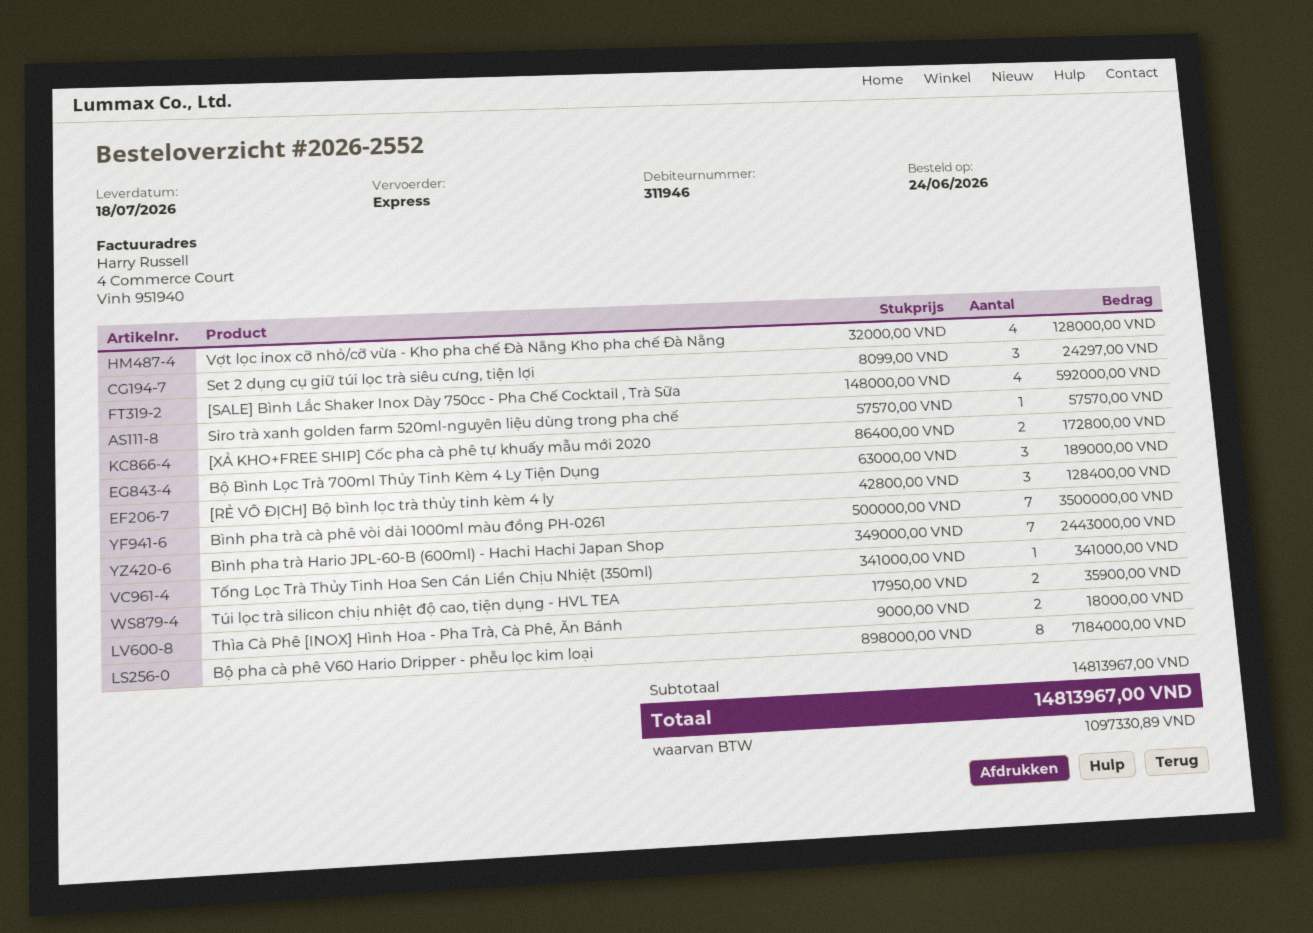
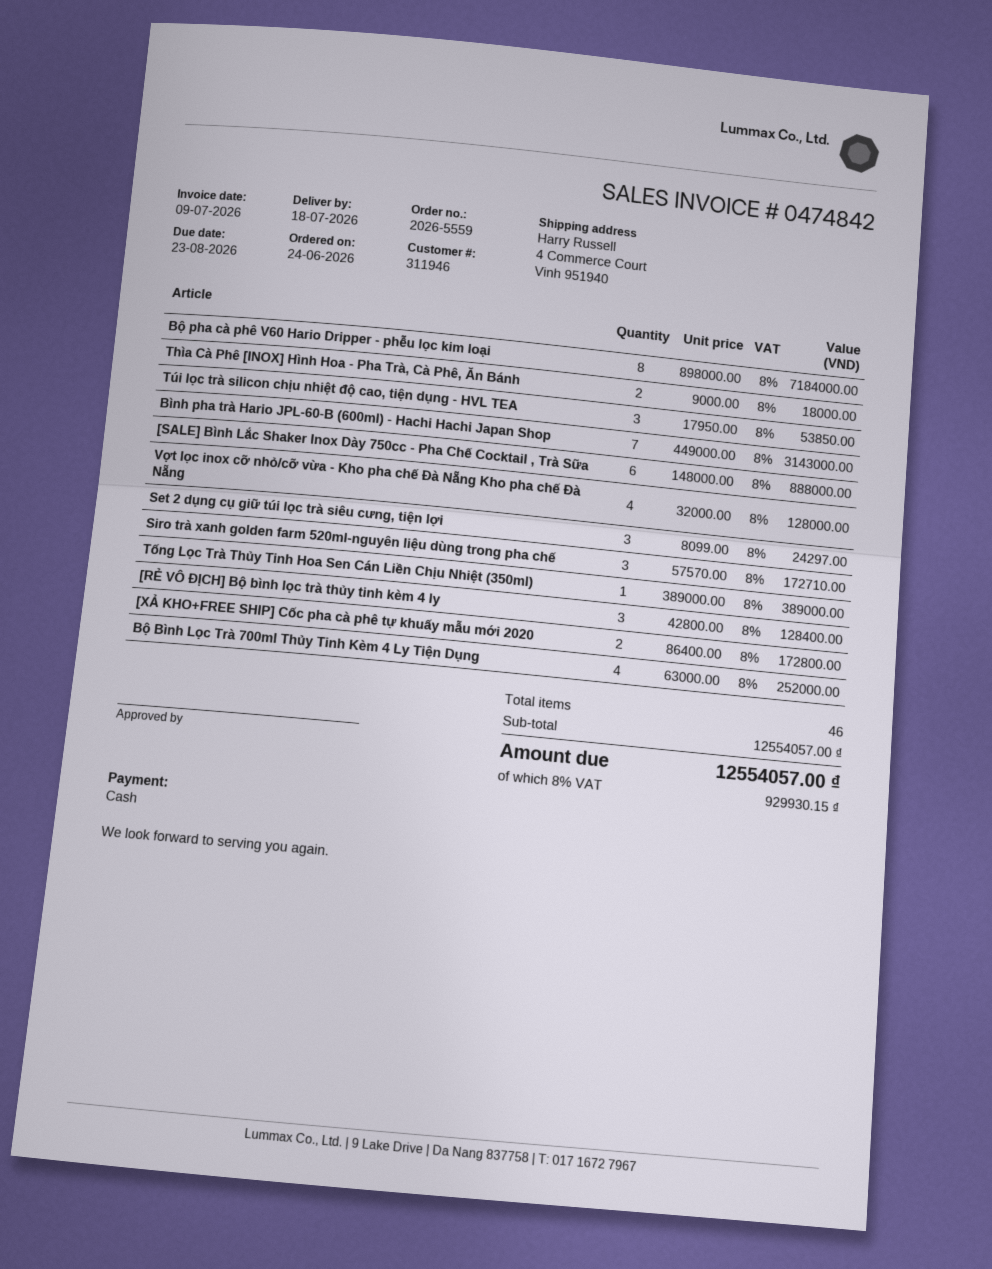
order number: 2026-2552 -> 2026-5559
[SALE] Bình Lắc Shaker Inox Dày 750cc - Pha Chế Cocktail , Trà Sữa: 4 x 148000.00 = 592000.00 -> 6 x 148000.00 = 888000.00
Siro trà xanh golden farm 520ml-nguyên liệu dùng trong pha chế: 1 x 57570.00 = 57570.00 -> 3 x 57570.00 = 172710.00
Bộ Bình Lọc Trà 700ml Thủy Tinh Kèm 4 Ly Tiện Dụng: 3 x 63000.00 = 189000.00 -> 4 x 63000.00 = 252000.00
Bình pha trà cà phê vòi dài 1000ml màu đồng PH-0261: 7 x 500000.00 = 3500000.00 -> none
Bình pha trà Hario JPL-60-B (600ml) - Hachi Hachi Japan Shop: 7 x 349000.00 = 2443000.00 -> 7 x 449000.00 = 3143000.00
Tống Lọc Trà Thủy Tinh Hoa Sen Cán Liền Chịu Nhiệt (350ml): 1 x 341000.00 = 341000.00 -> 1 x 389000.00 = 389000.00
Túi lọc trà silicon chịu nhiệt độ cao, tiện dụng - HVL TEA: 2 x 17950.00 = 35900.00 -> 3 x 17950.00 = 53850.00
subtotal: 14813967.00 -> 12554057.00
tax: 1097330.89 -> 929930.15
total: 14813967.00 -> 12554057.00

